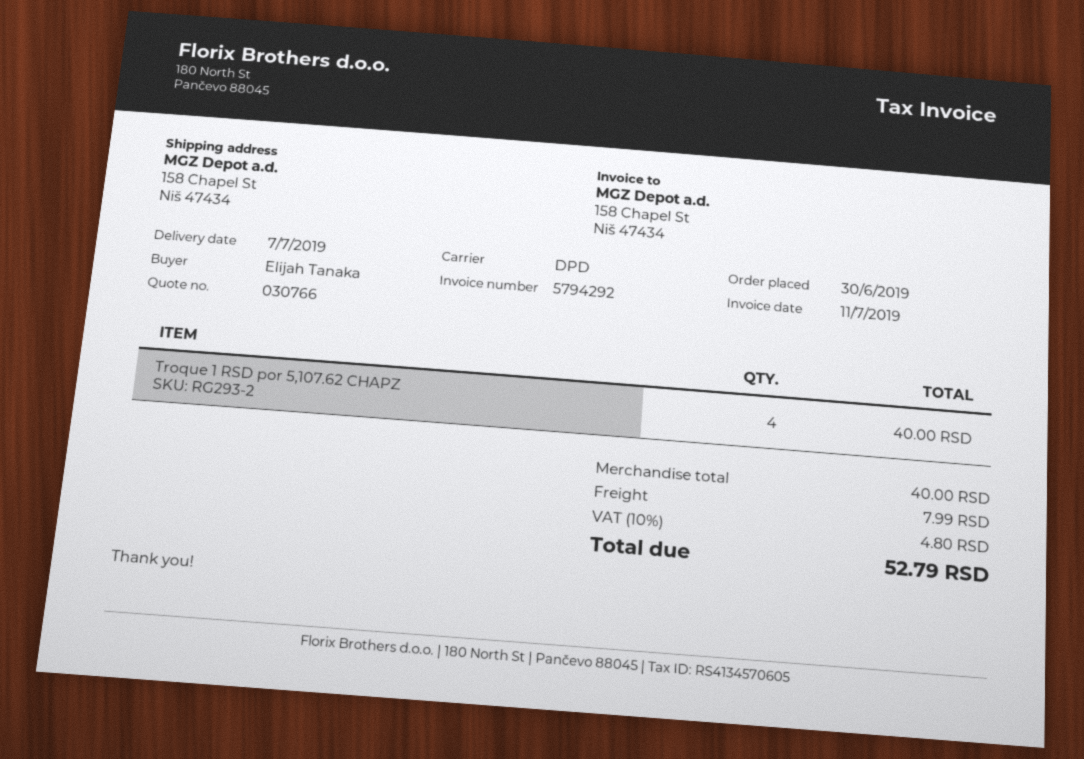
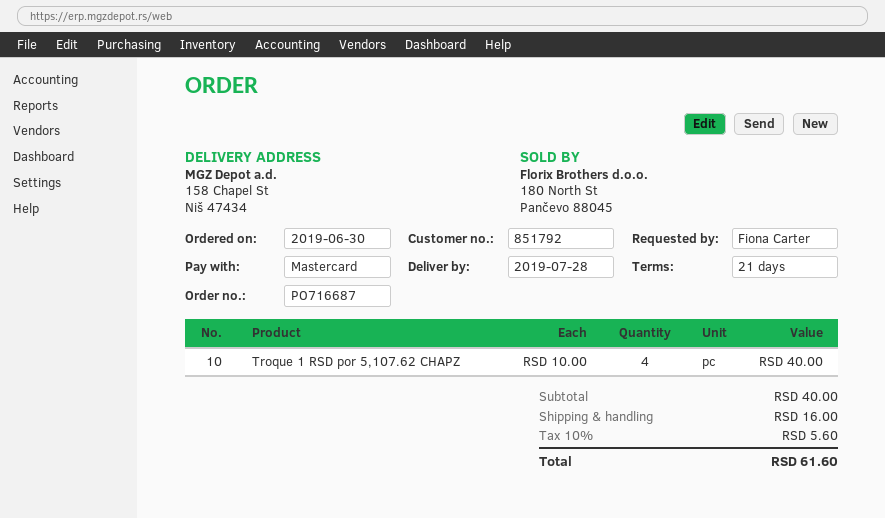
delivery date: 2019-07-07 -> 2019-07-28
ordered by: Elijah Tanaka -> Fiona Carter
shipping: 7.99 -> 16.00
tax: 10% = 4.80 -> 10% = 5.60
total: 52.79 -> 61.60

